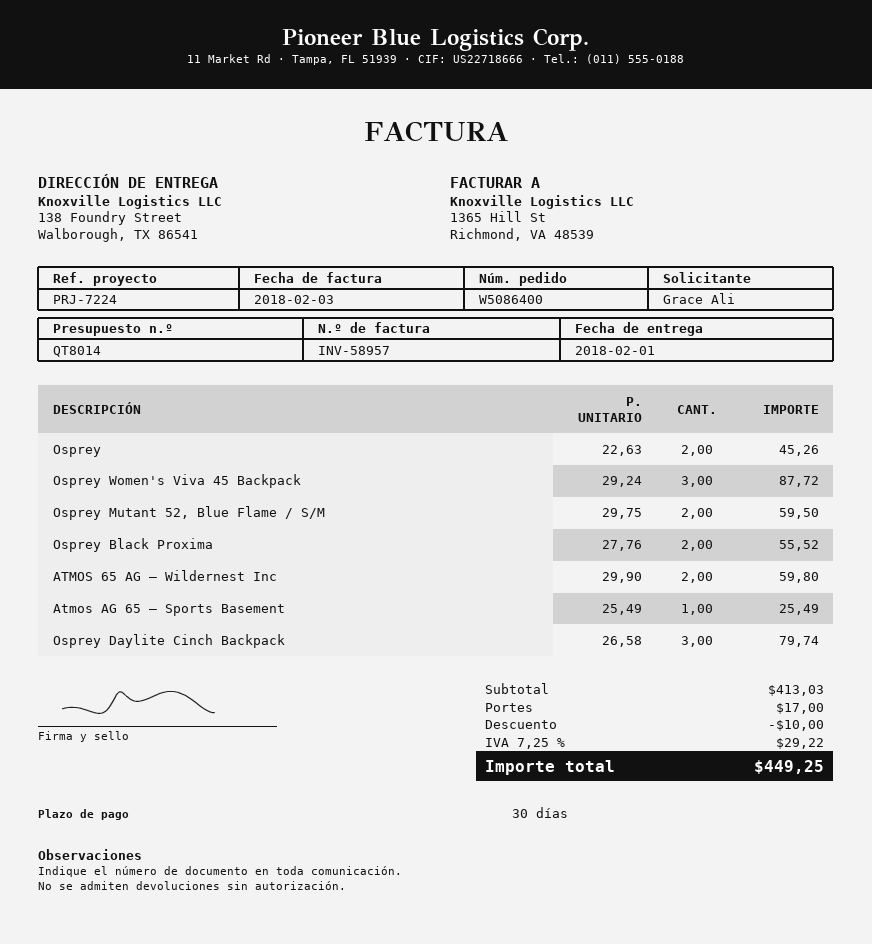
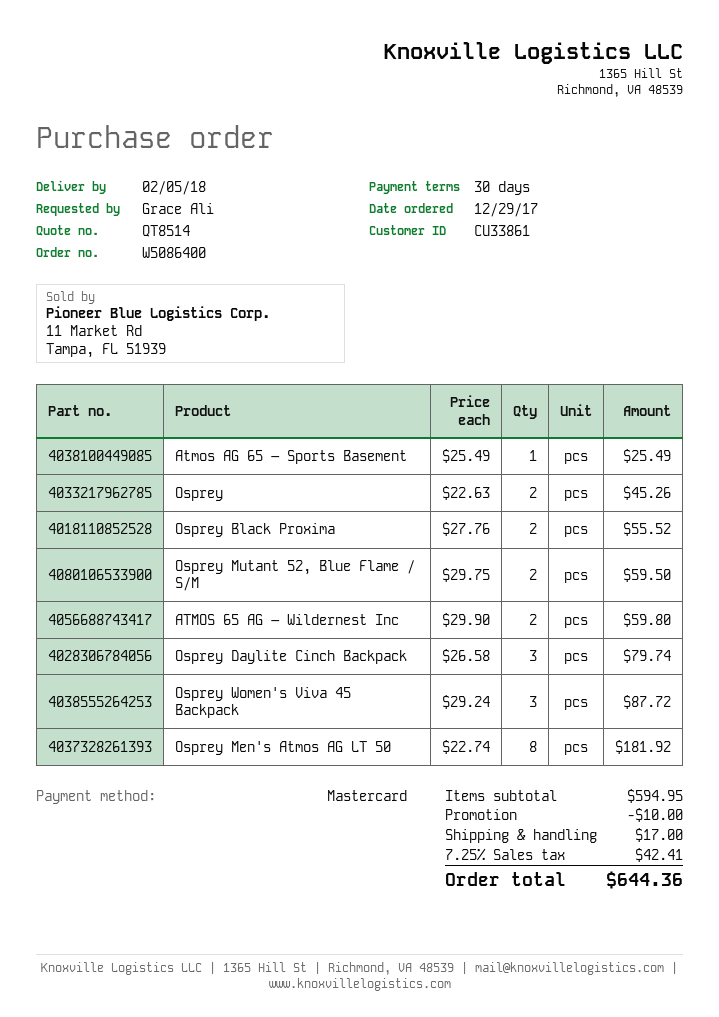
quote number: QT8014 -> QT8514
delivery date: 2018-02-01 -> 2018-02-05
Osprey Men's Atmos AG LT 50: none -> 8 x 22.74 = 181.92
subtotal: 413.03 -> 594.95
tax: 7.25% = 29.22 -> 7.25% = 42.41
total: 449.25 -> 644.36

